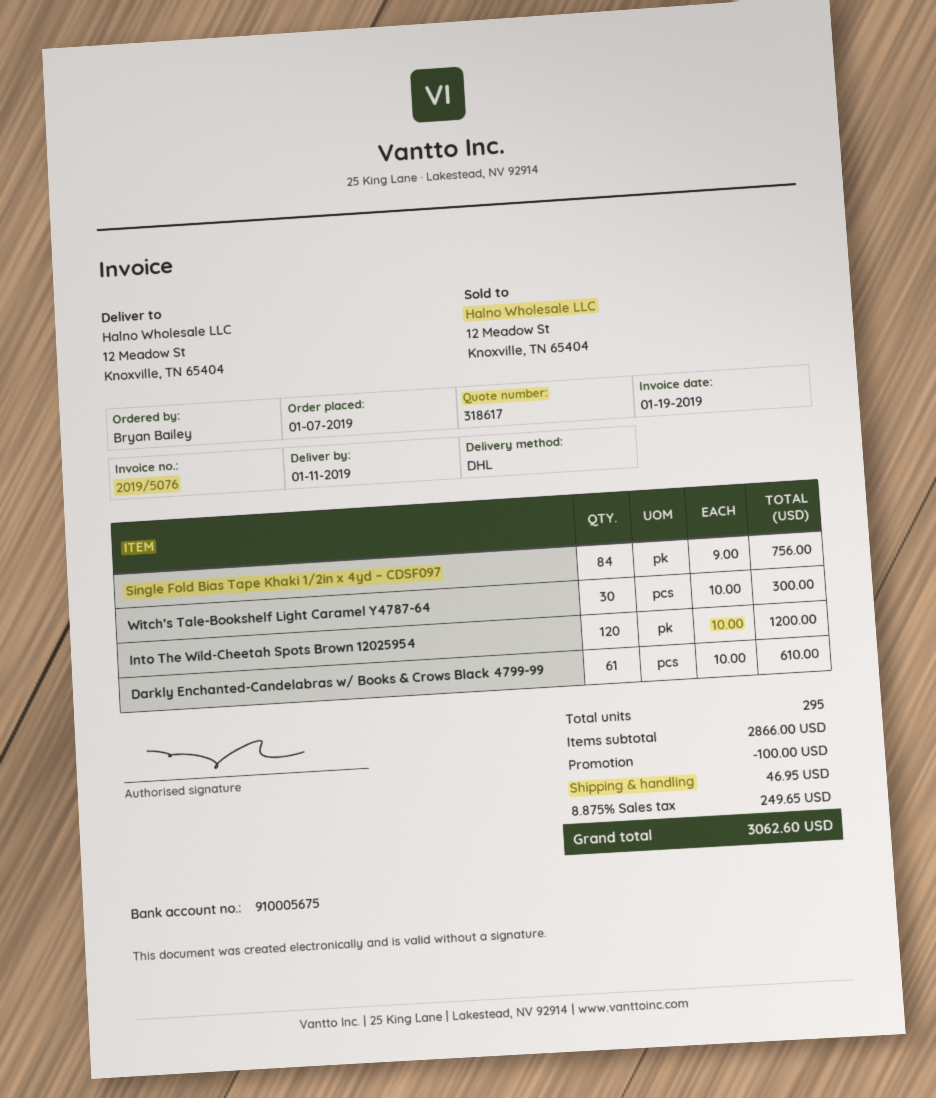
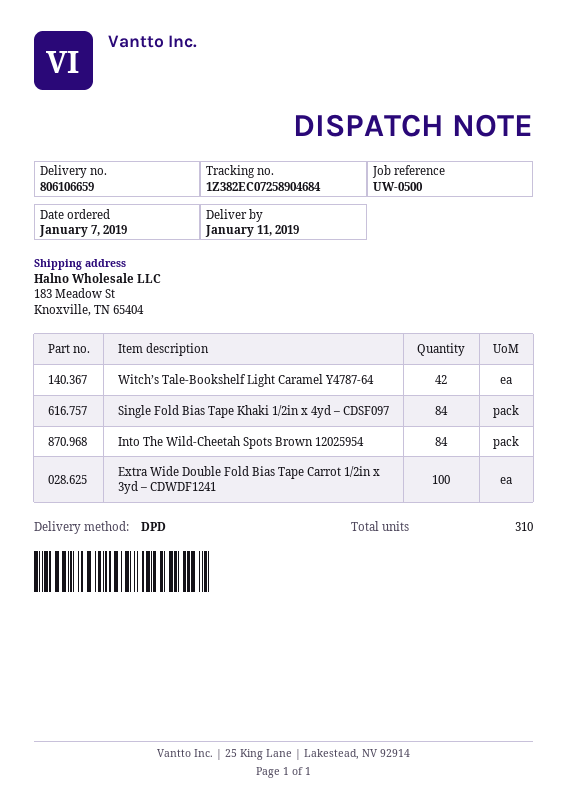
shipping method: DHL -> DPD
ship to: 12 Meadow St, Knoxville, TN 65404 -> 183 Meadow St, Knoxville, TN 65404
Witch’s Tale-Bookshelf Light Caramel Y4787-64: 30 -> 42
Into The Wild-Cheetah Spots Brown 12025954: 120 -> 84
Darkly Enchanted-Candelabras w/ Books & Crows Black 4799-99: 61 -> none
Extra Wide Double Fold Bias Tape Carrot 1/2in x 3yd – CDWDF1241: none -> 100
total quantity: 295 -> 310

